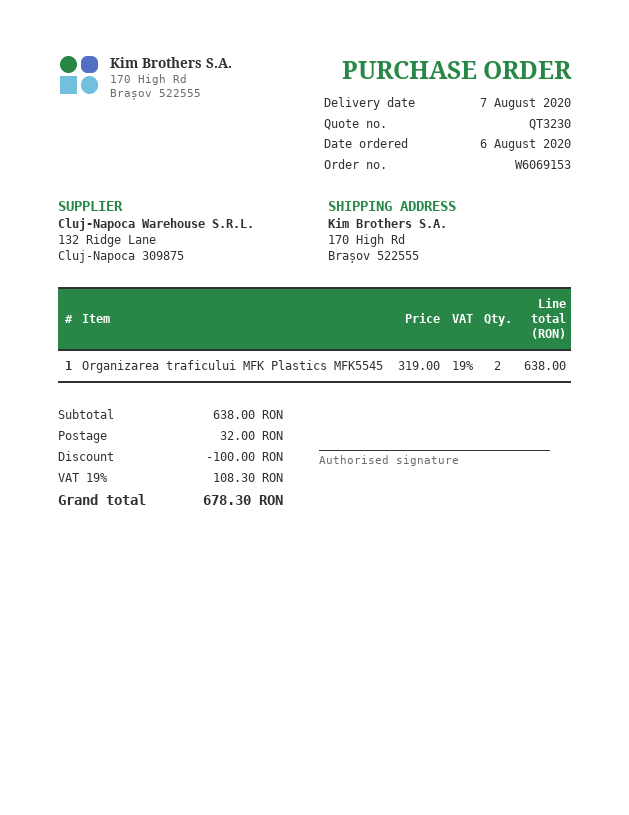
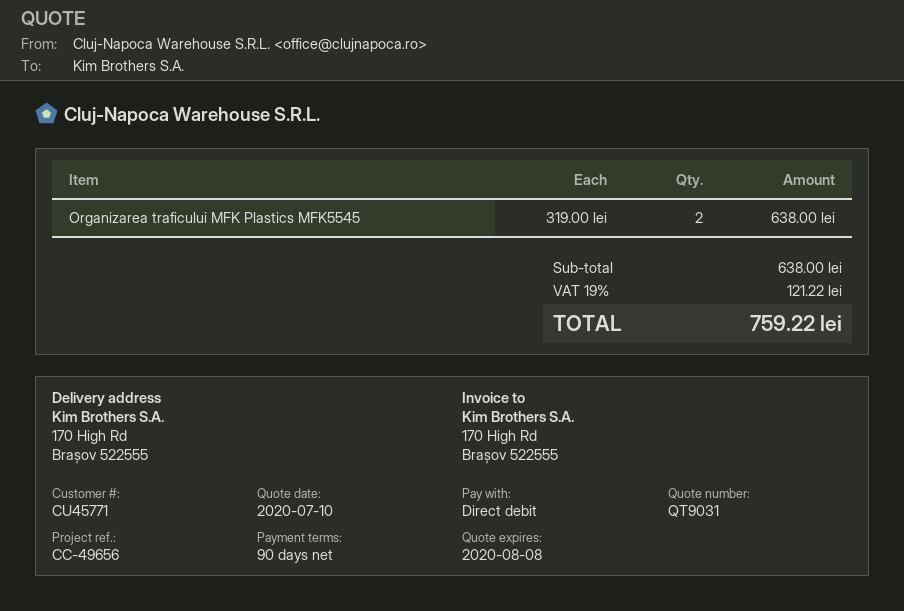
quote number: QT3230 -> QT9031
discount: 100.00 -> none
shipping: 32.00 -> none
tax: 19% = 108.30 -> 19% = 121.22
total: 678.30 -> 759.22

